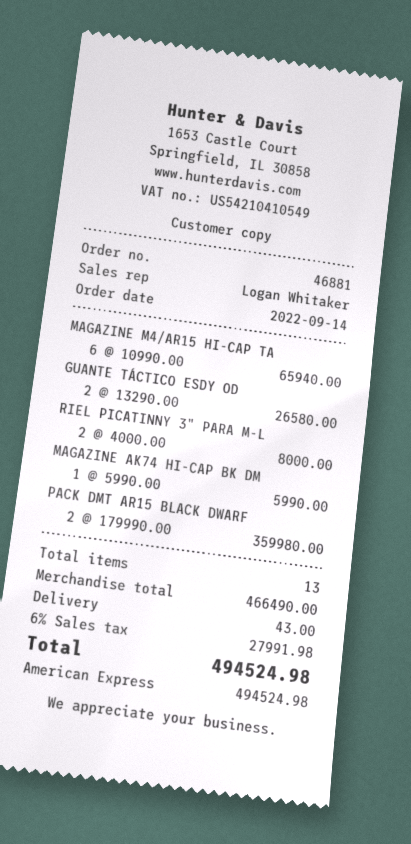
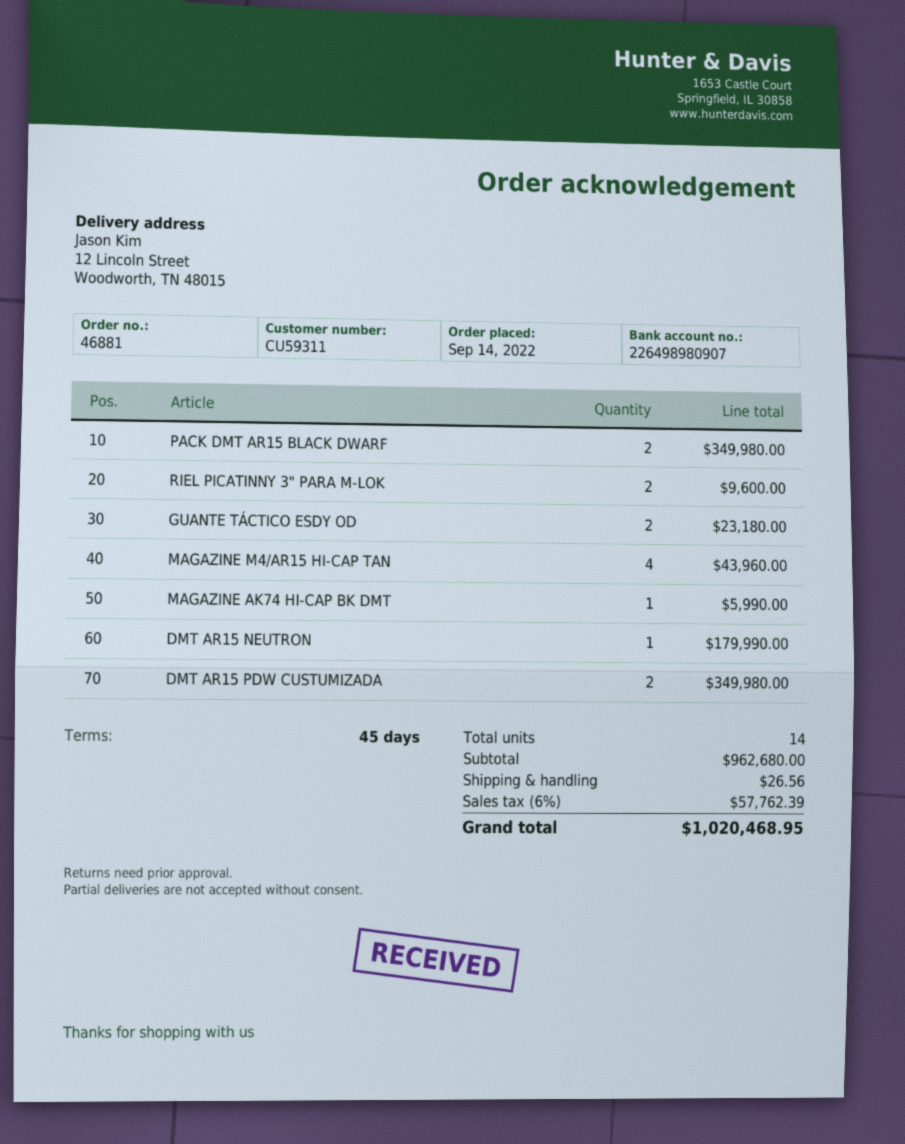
MAGAZINE M4/AR15 HI-CAP TA: 6 for 65940.00 -> 4 for 43960.00
GUANTE TÁCTICO ESDY OD: 2 for 26580.00 -> 2 for 23180.00
RIEL PICATINNY 3" PARA M-L: 2 for 8000.00 -> 2 for 9600.00
PACK DMT AR15 BLACK DWARF: 2 for 359980.00 -> 2 for 349980.00
DMT AR15 NEUTRON: none -> 1 for 179990.00
DMT AR15 PDW CUSTUMIZADA: none -> 2 for 349980.00
total quantity: 13 -> 14
subtotal: 466490.00 -> 962680.00
shipping: 43.00 -> 26.56
tax: 6% = 27991.98 -> 6% = 57762.39
total: 494524.98 -> 1020468.95

